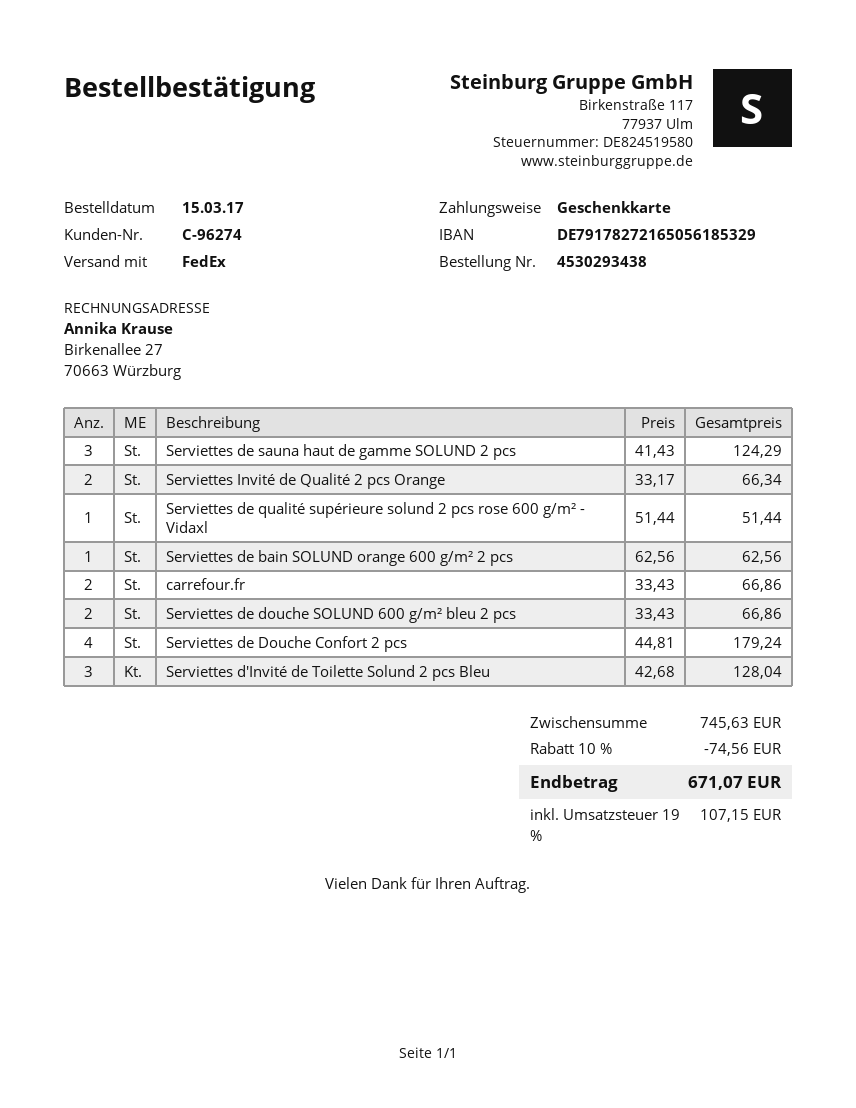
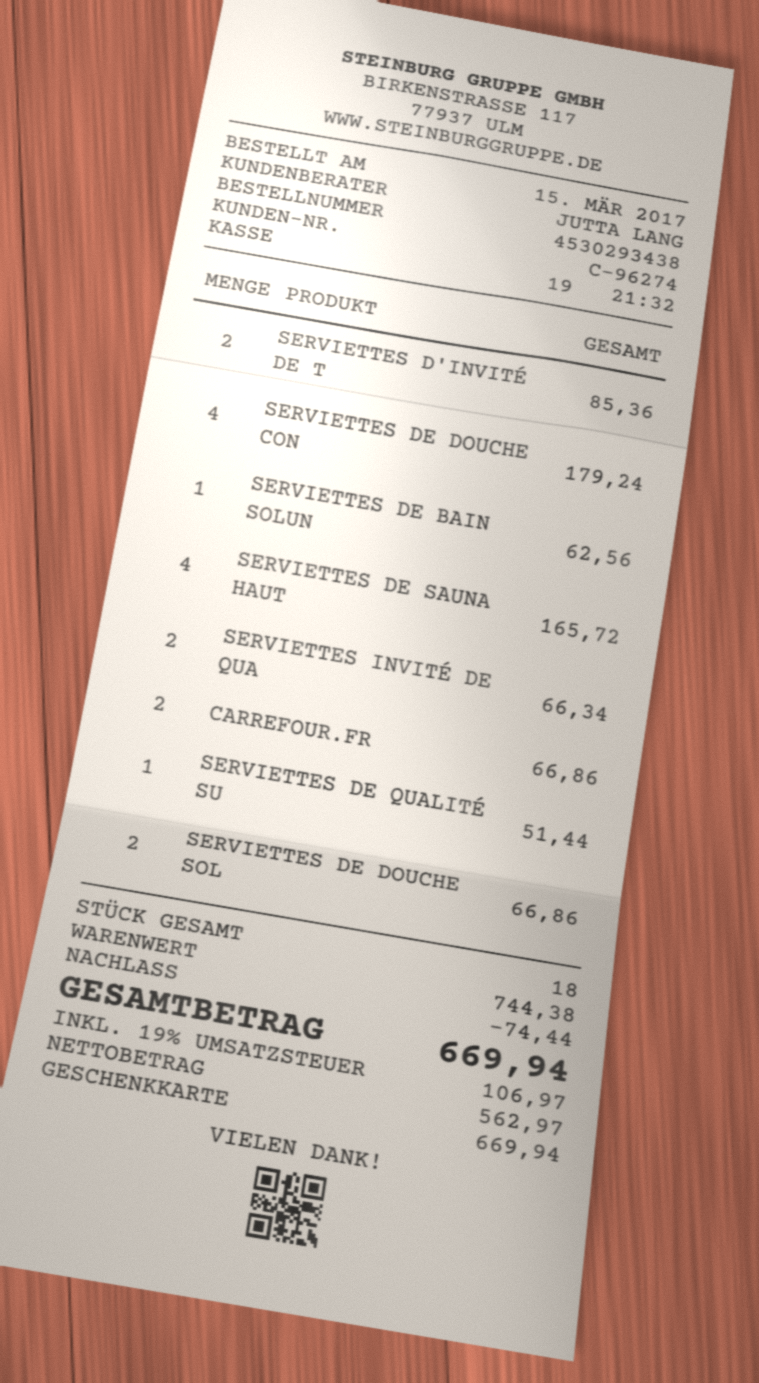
Serviettes de sauna haut de gamme SOLUND 2 pcs: 3 for 124.29 -> 4 for 165.72
Serviettes d'Invité de Toilette Solund 2 pcs Bleu: 3 for 128.04 -> 2 for 85.36
subtotal: 745.63 -> 744.38
discount: 74.56 -> 74.44
tax: 19% = 107.15 -> 19% = 106.97
total: 671.07 -> 669.94

